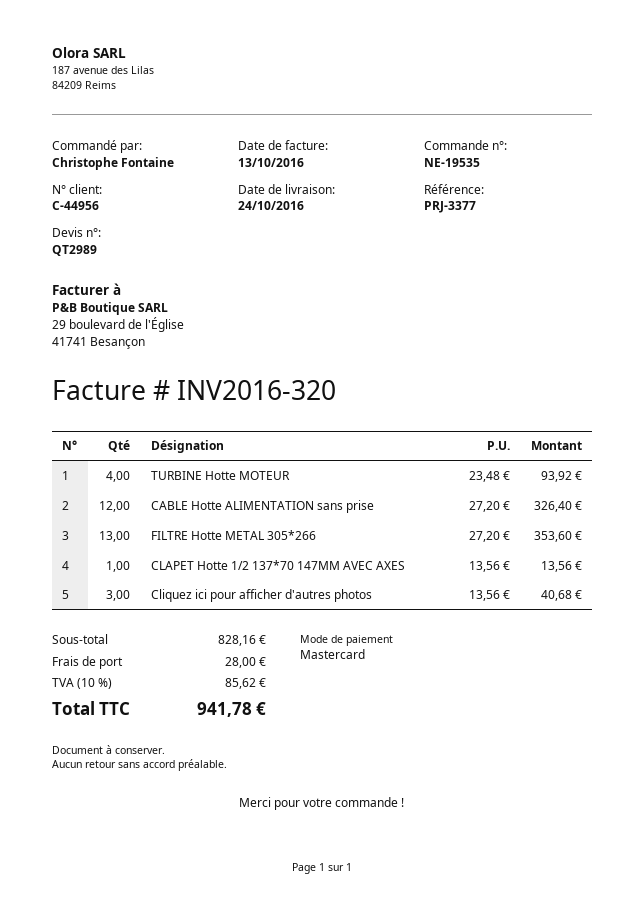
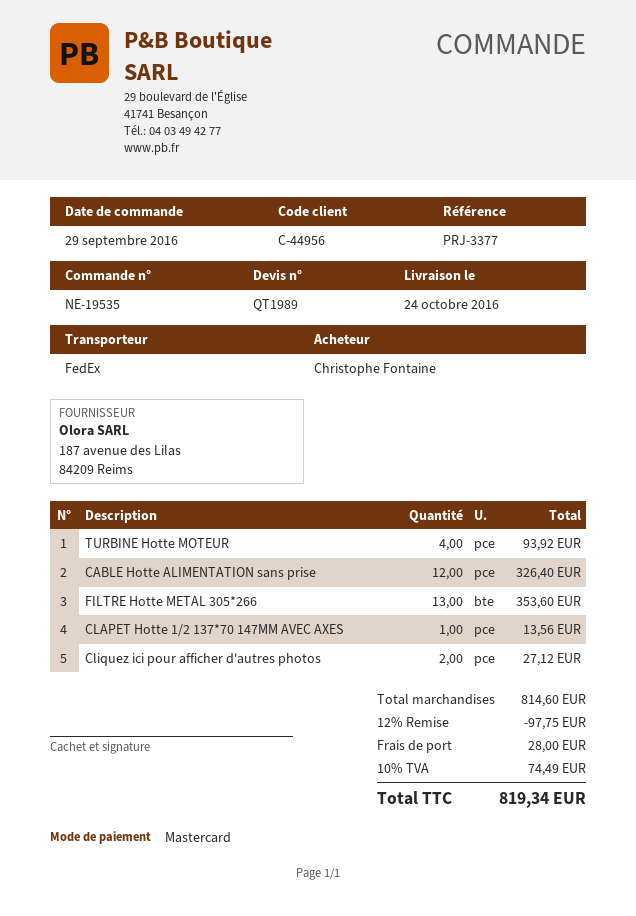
quote number: QT2989 -> QT1989
Cliquez ici pour afficher d'autres photos: 3 for 40.68 -> 2 for 27.12
subtotal: 828.16 -> 814.60
discount: none -> 12% = 97.75
tax: 10% = 85.62 -> 10% = 74.49
total: 941.78 -> 819.34

